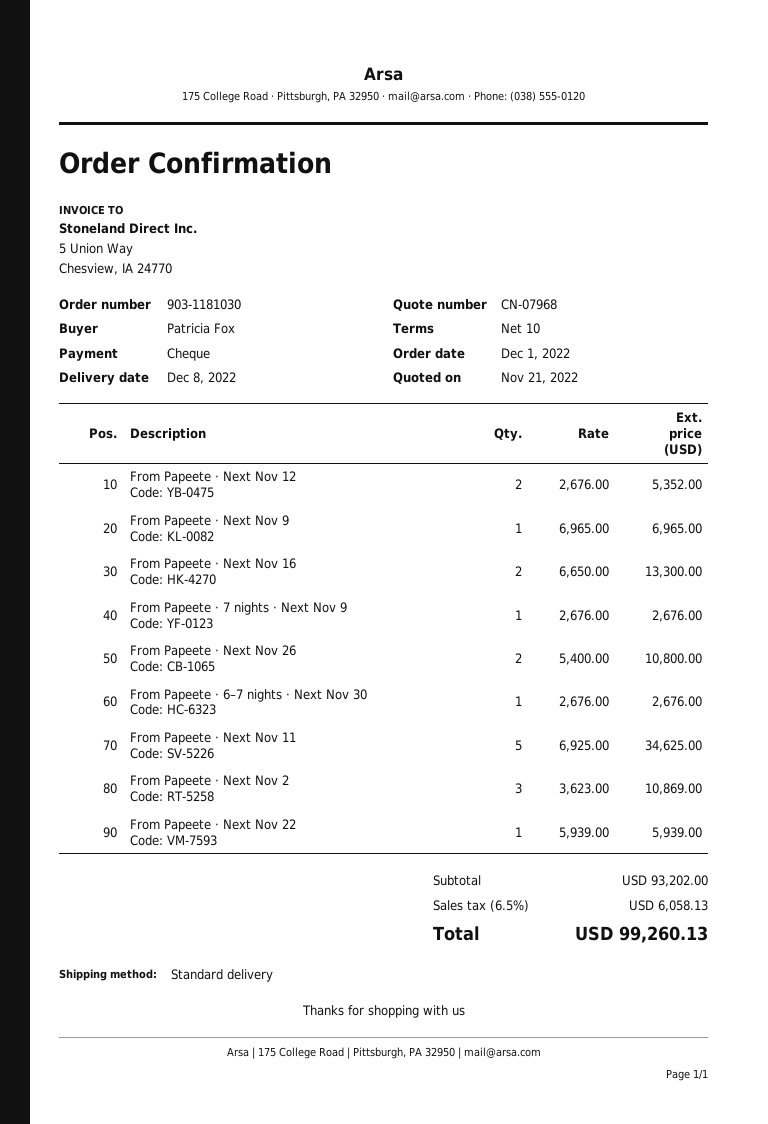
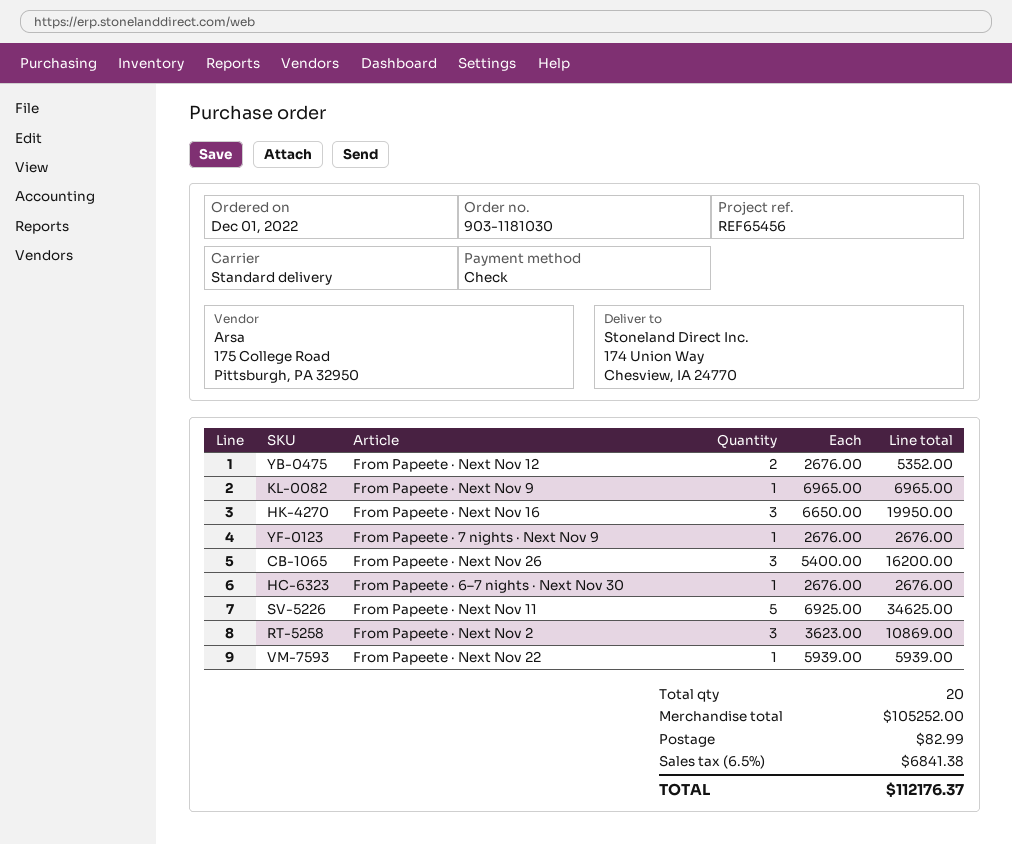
From Papeete · Next Nov 16: 2 x 6650.00 = 13300.00 -> 3 x 6650.00 = 19950.00
From Papeete · Next Nov 26: 2 x 5400.00 = 10800.00 -> 3 x 5400.00 = 16200.00
subtotal: 93202.00 -> 105252.00
shipping: none -> 82.99
tax: 6.5% = 6058.13 -> 6.5% = 6841.38
total: 99260.13 -> 112176.37

